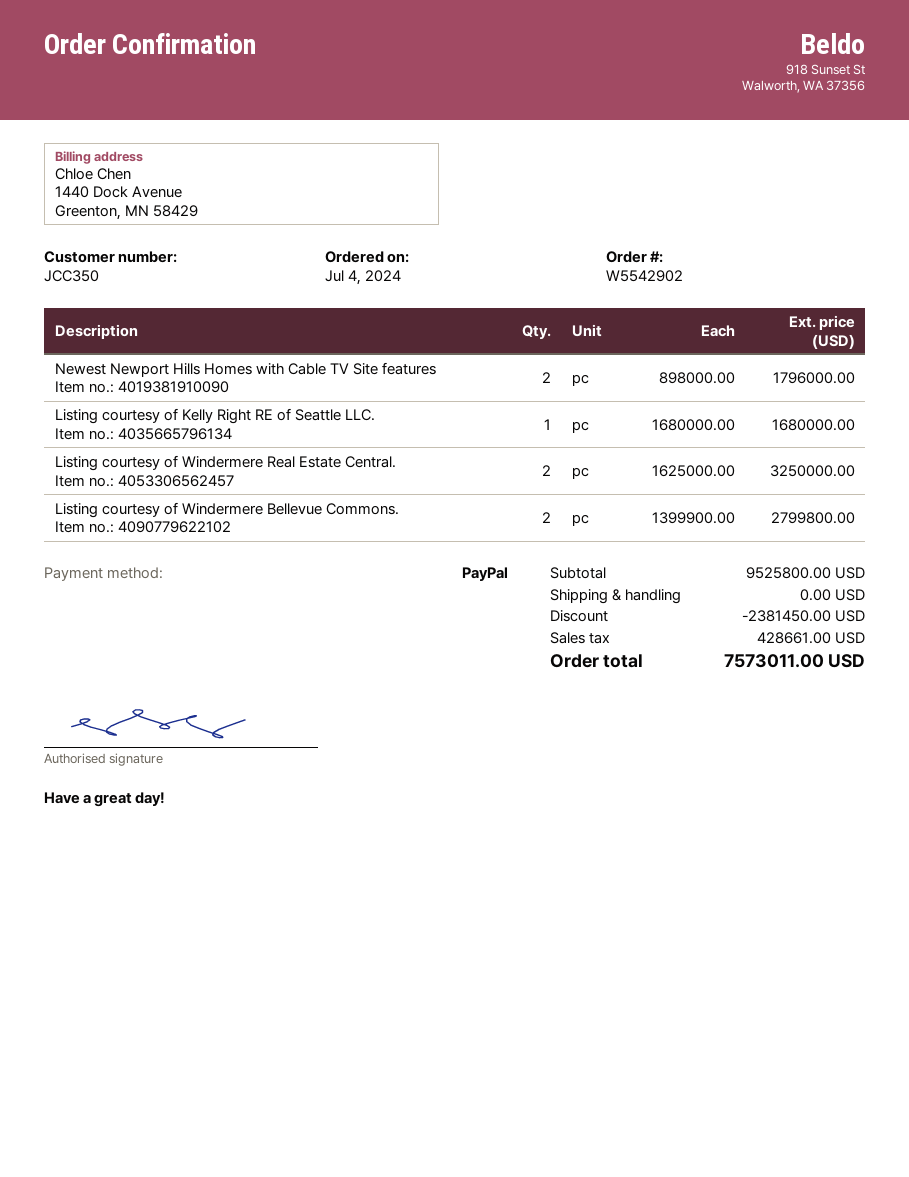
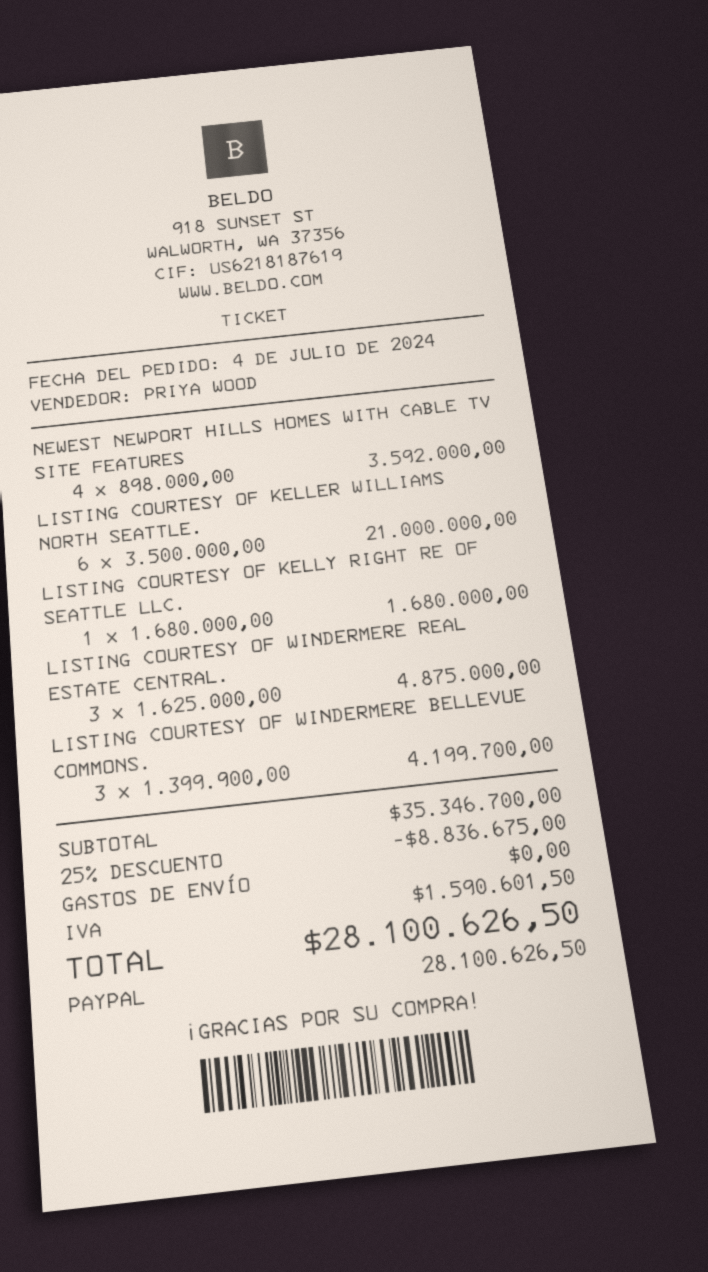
Newest Newport Hills Homes with Cable TV Site features: 2 x 898000.00 = 1796000.00 -> 4 x 898000.00 = 3592000.00
Listing courtesy of Windermere Real Estate Central.: 2 x 1625000.00 = 3250000.00 -> 3 x 1625000.00 = 4875000.00
Listing courtesy of Windermere Bellevue Commons.: 2 x 1399900.00 = 2799800.00 -> 3 x 1399900.00 = 4199700.00
LISTING COURTESY OF KELLER WILLIAMS NORTH SEATTLE.: none -> 6 x 3500000.00 = 21000000.00
subtotal: 9525800.00 -> 35346700.00
discount: 2381450.00 -> 8836675.00
tax: 428661.00 -> 1590601.50
total: 7573011.00 -> 28100626.50

